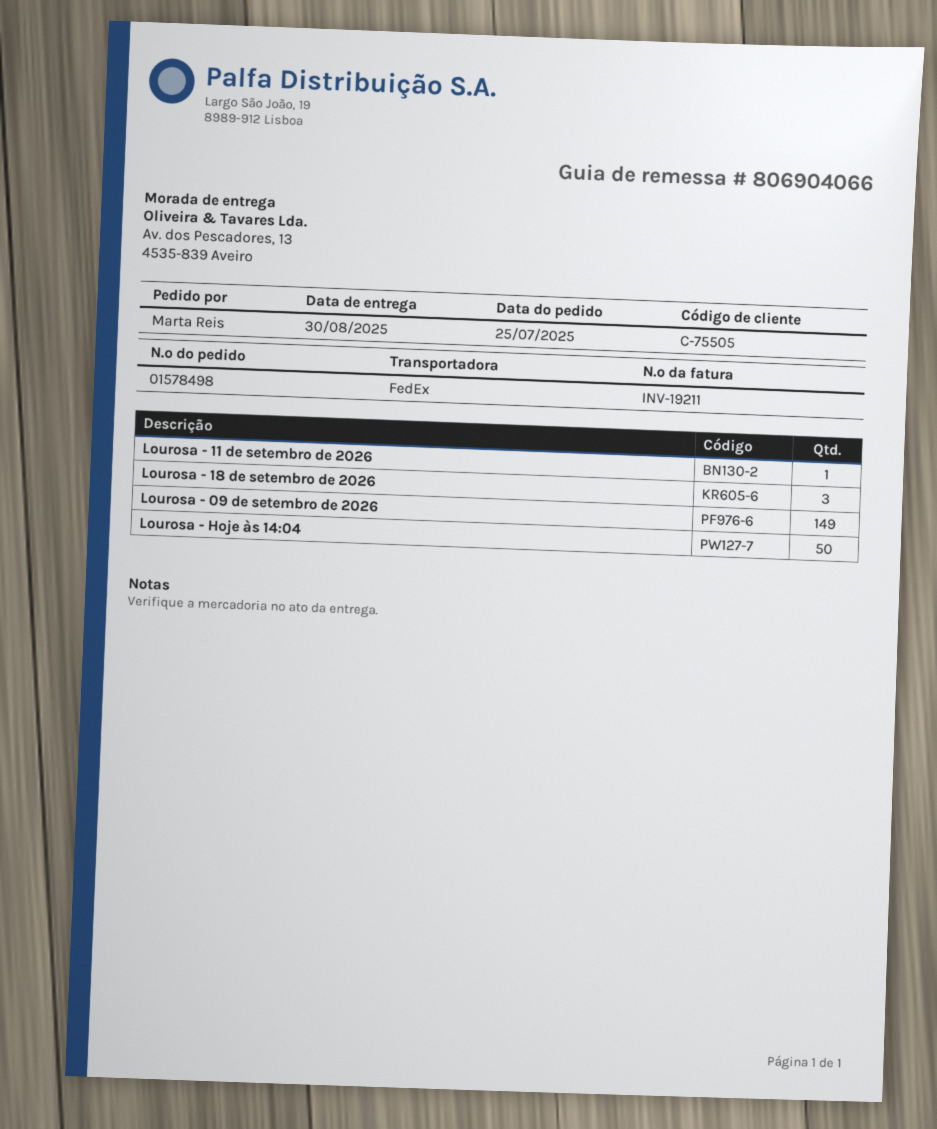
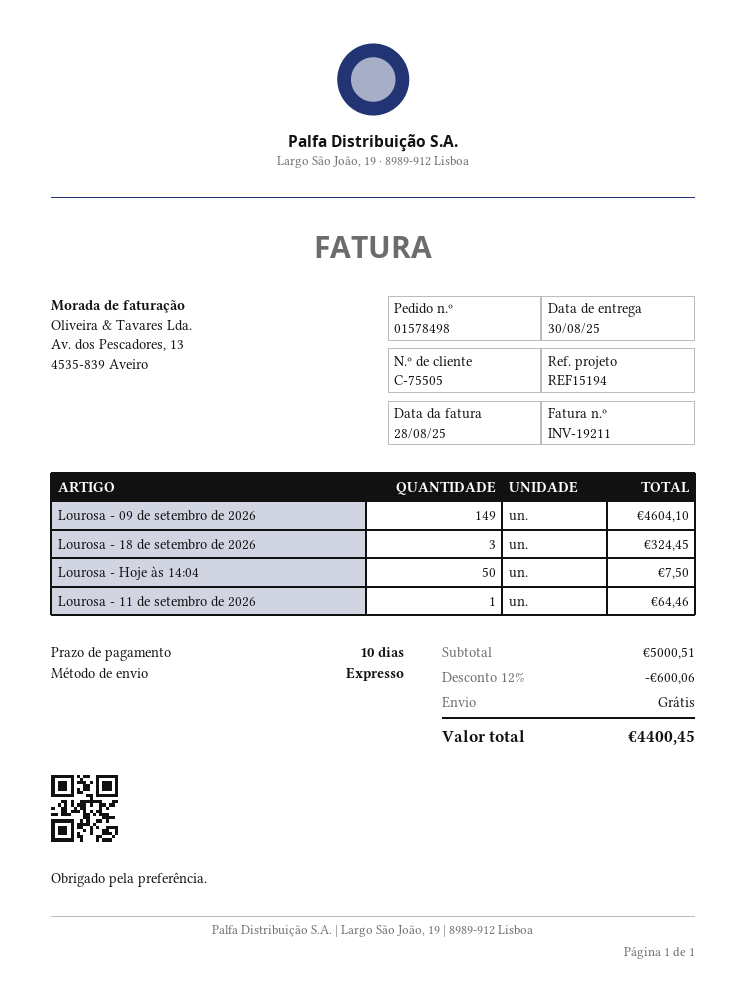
shipping method: FedEx -> express

